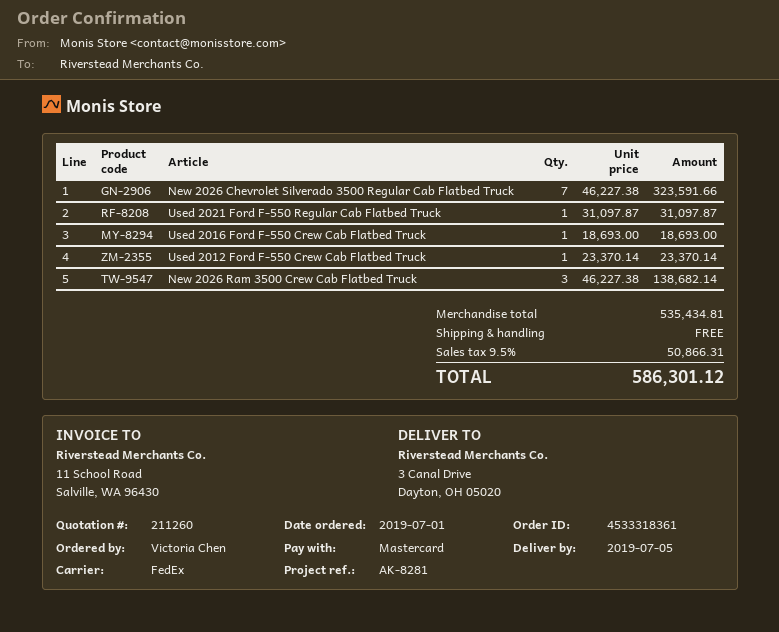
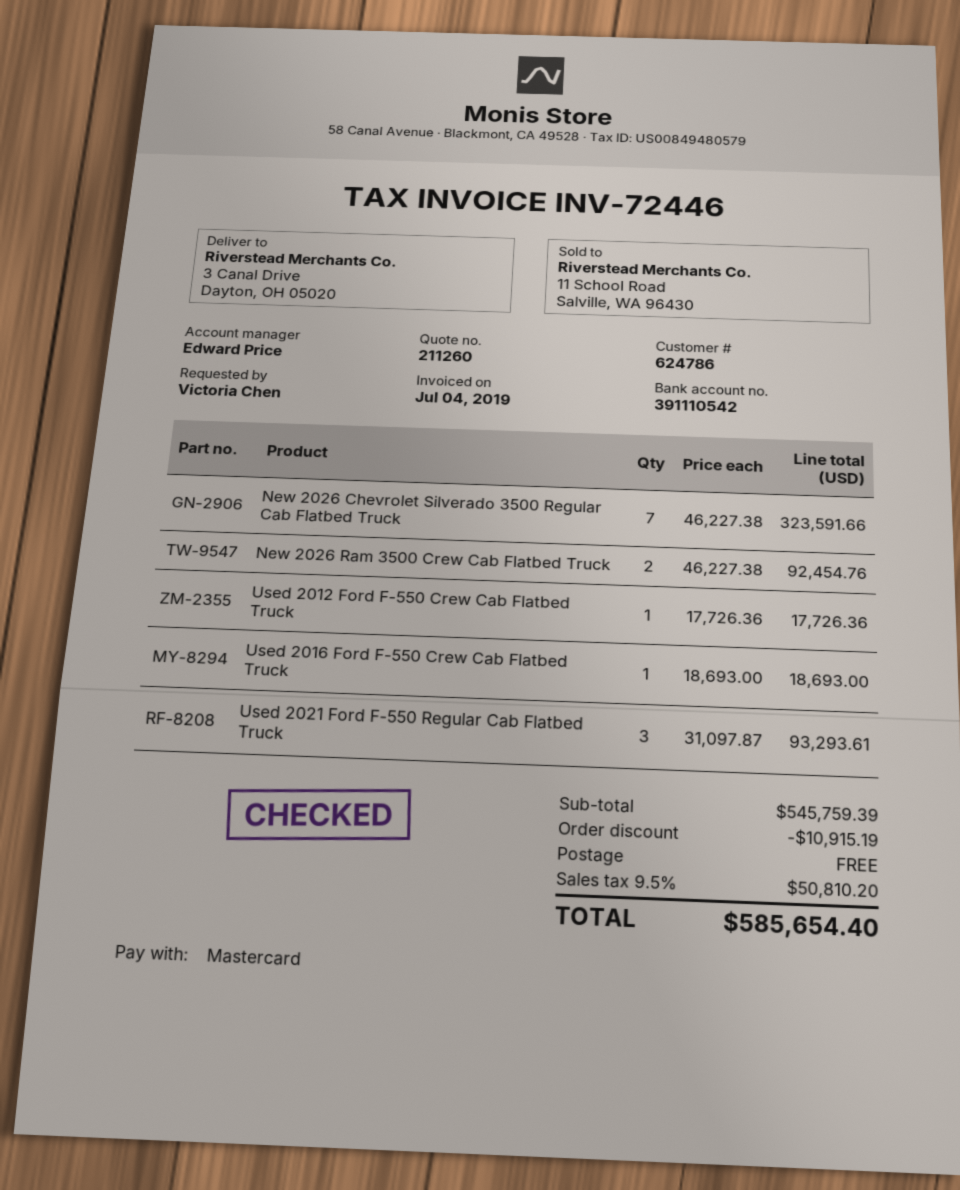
Used 2021 Ford F-550 Regular Cab Flatbed Truck: 1 x 31097.87 = 31097.87 -> 3 x 31097.87 = 93293.61
Used 2012 Ford F-550 Crew Cab Flatbed Truck: 1 x 23370.14 = 23370.14 -> 1 x 17726.36 = 17726.36
New 2026 Ram 3500 Crew Cab Flatbed Truck: 3 x 46227.38 = 138682.14 -> 2 x 46227.38 = 92454.76
subtotal: 535434.81 -> 545759.39
discount: none -> 10915.19
tax: 9.5% = 50866.31 -> 9.5% = 50810.20
total: 586301.12 -> 585654.40

